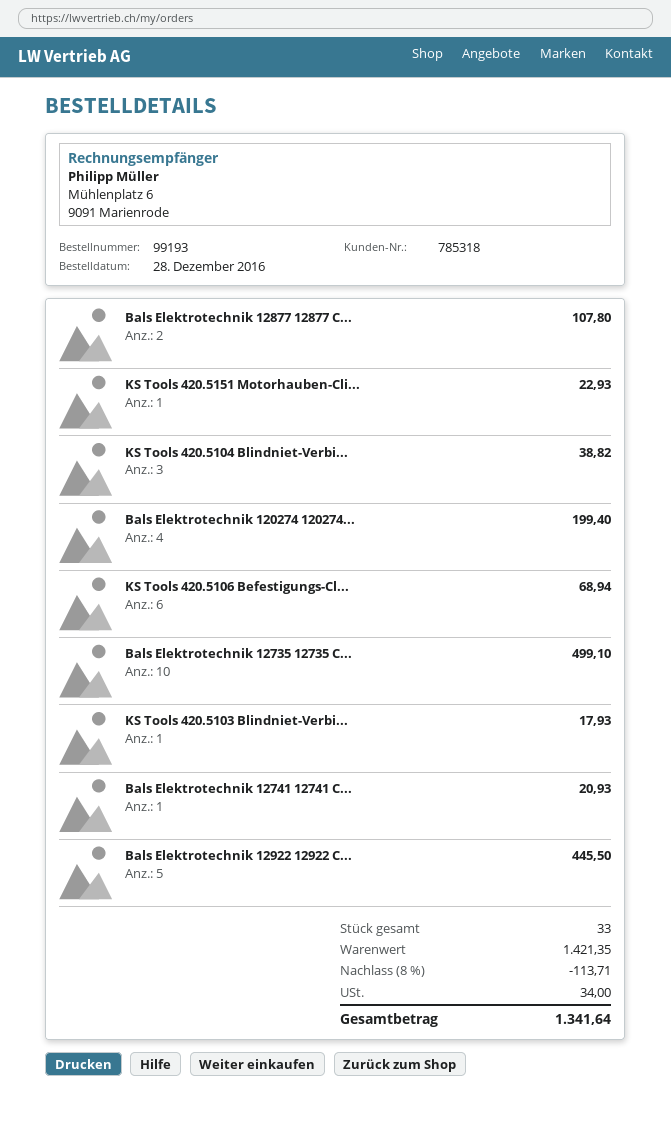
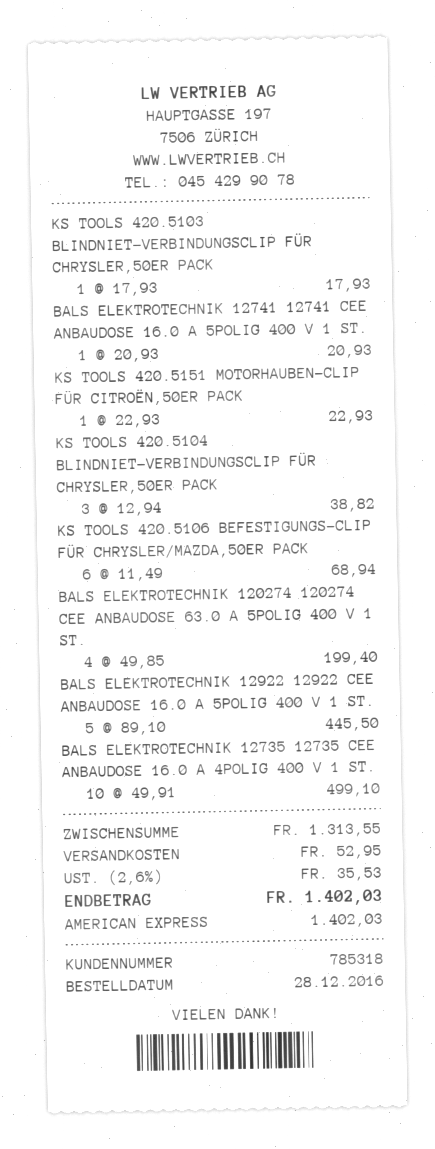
Bals Elektrotechnik 12877 12877 C...: 2 for 107.80 -> none
subtotal: 1421.35 -> 1313.55
discount: 8% = 113.71 -> none
shipping: none -> 52.95
tax: 34.00 -> 35.53
total: 1341.64 -> 1402.03

